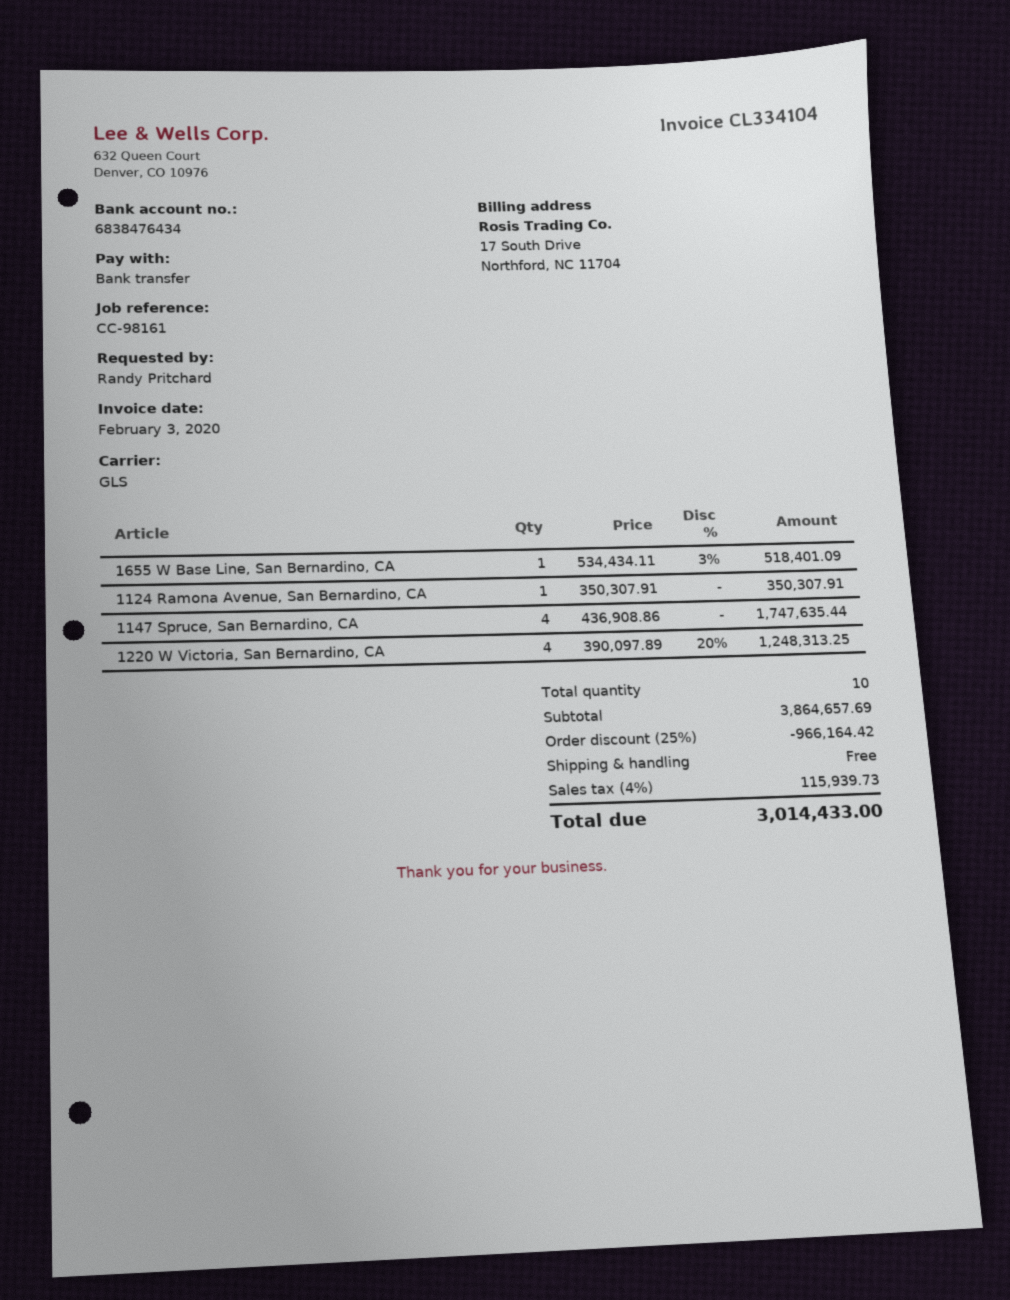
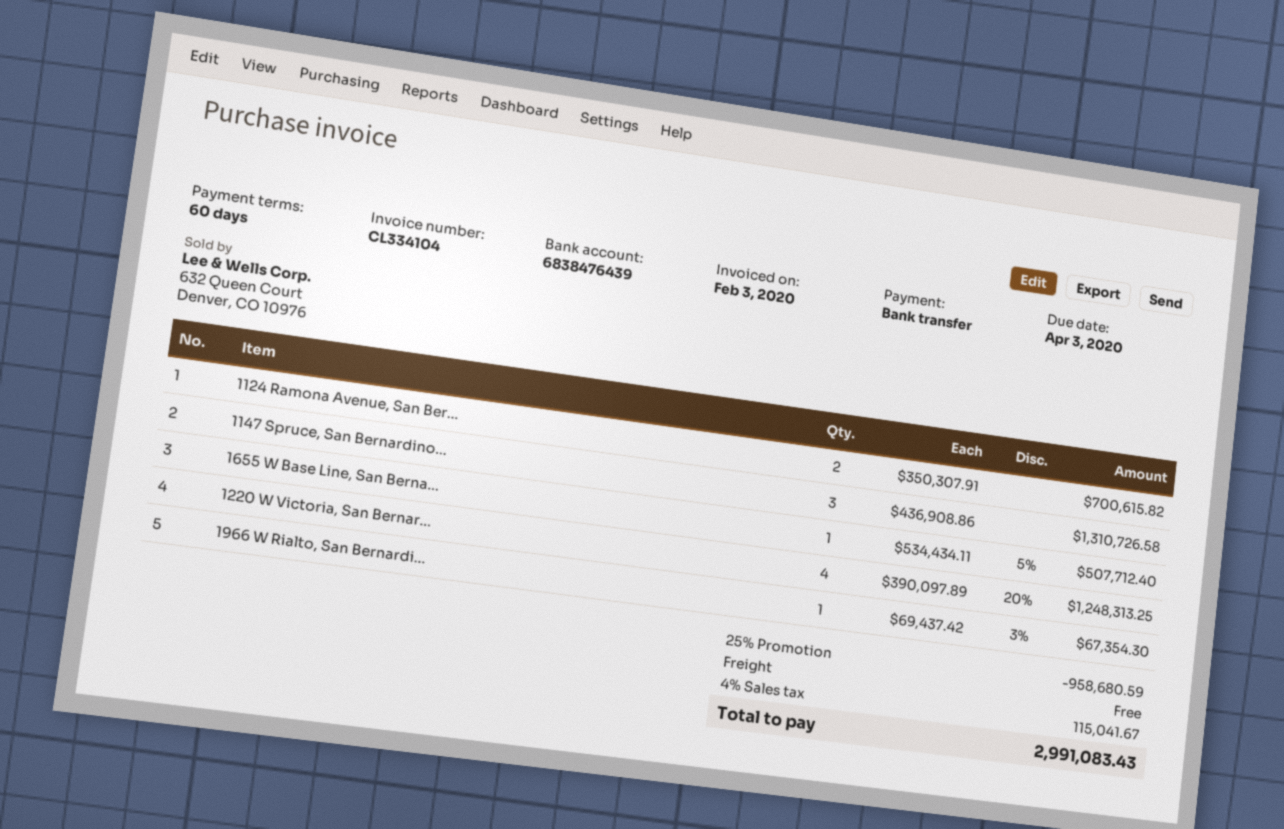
bank account: 6838476434 -> 6838476439
1655 W Base Line, San Bernardino, CA: 1 x 534434.11 - 3% = 518401.09 -> 1 x 534434.11 - 5% = 507712.40
1124 Ramona Avenue, San Bernardino, CA: 1 x 350307.91 = 350307.91 -> 2 x 350307.91 = 700615.82
1147 Spruce, San Bernardino, CA: 4 x 436908.86 = 1747635.44 -> 3 x 436908.86 = 1310726.58
1966 W Rialto, San Bernardi...: none -> 1 x 69437.42 - 3% = 67354.30
discount: 25% = 966164.42 -> 25% = 958680.59
tax: 4% = 115939.73 -> 4% = 115041.67
total: 3014433.00 -> 2991083.43

